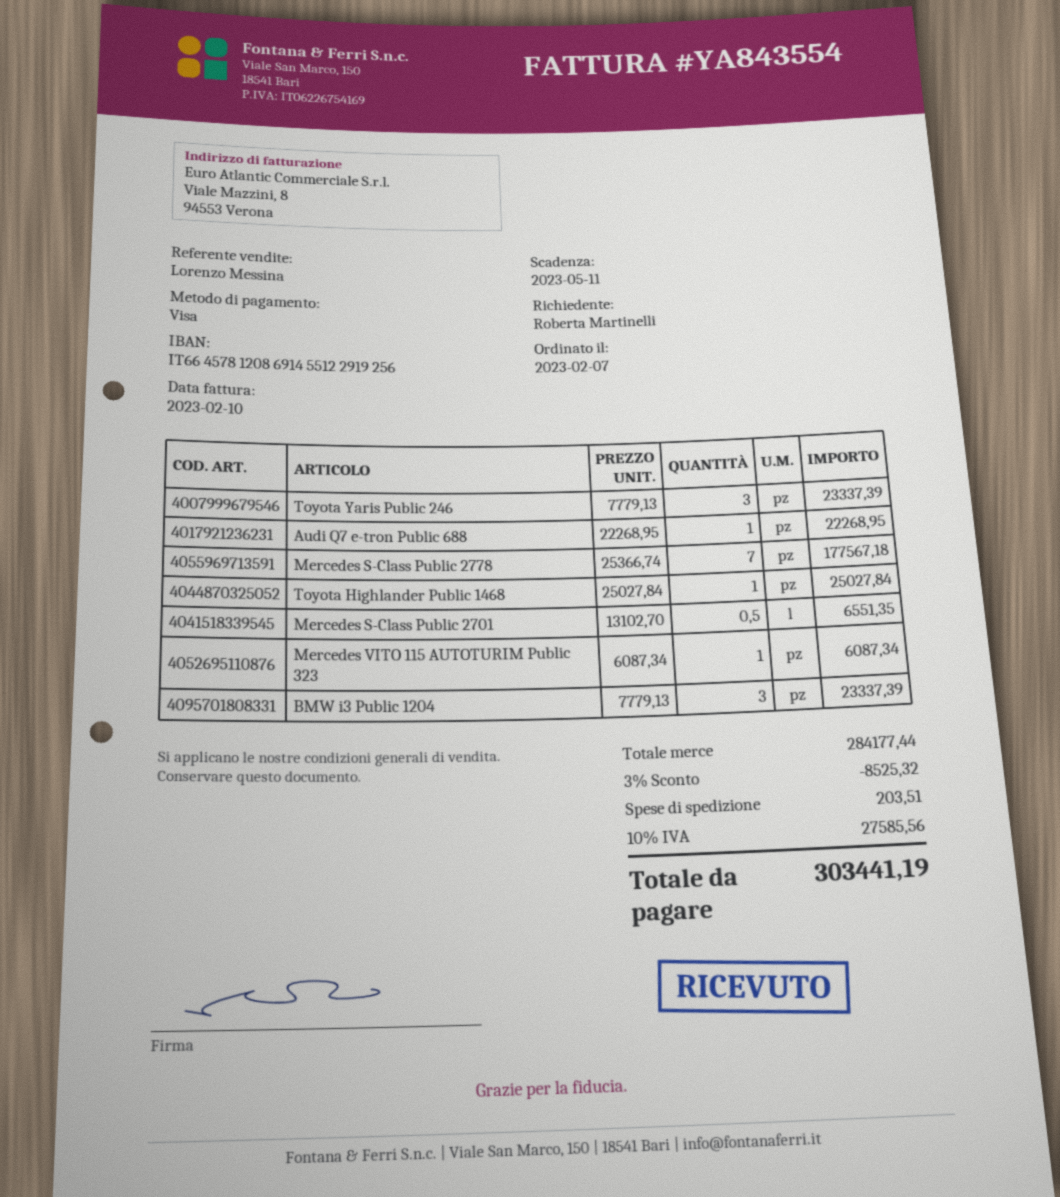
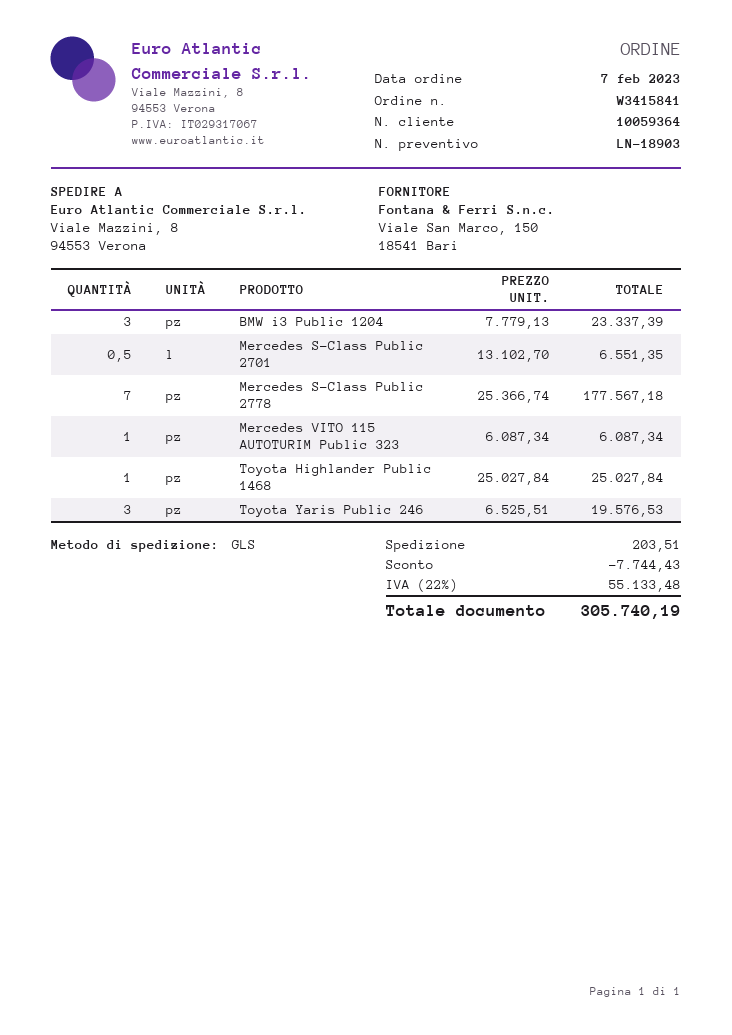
Toyota Yaris Public 246: 3 x 7779.13 = 23337.39 -> 3 x 6525.51 = 19576.53
Audi Q7 e-tron Public 688: 1 x 22268.95 = 22268.95 -> none
discount: 8525.32 -> 7744.43
tax: 10% = 27585.56 -> 22% = 55133.48
total: 303441.19 -> 305740.19

